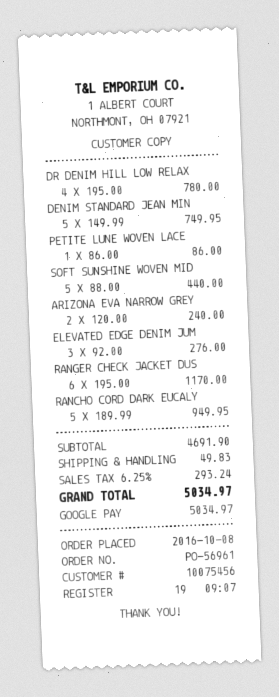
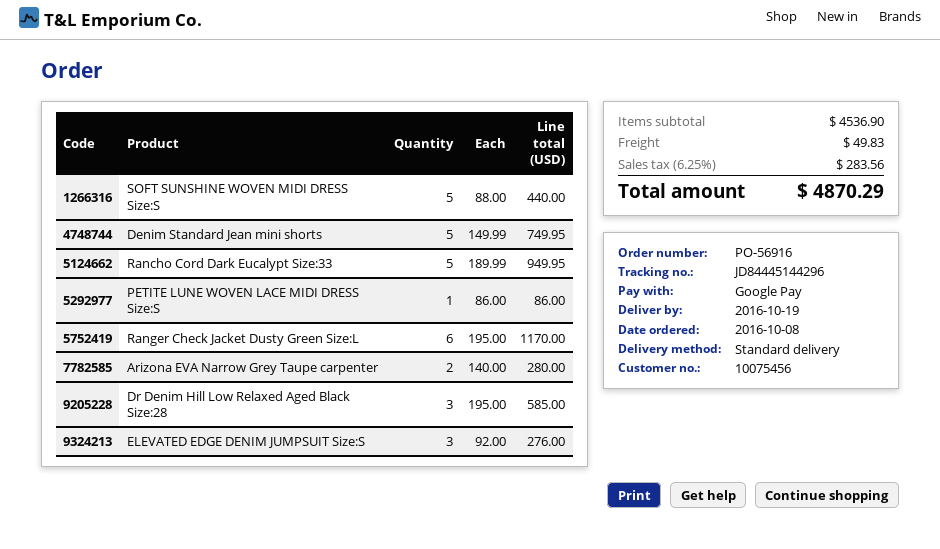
order number: PO-56961 -> PO-56916
DR DENIM HILL LOW RELAX: 4 x 195.00 = 780.00 -> 3 x 195.00 = 585.00
ARIZONA EVA NARROW GREY: 2 x 120.00 = 240.00 -> 2 x 140.00 = 280.00
subtotal: 4691.90 -> 4536.90
tax: 6.25% = 293.24 -> 6.25% = 283.56
total: 5034.97 -> 4870.29

